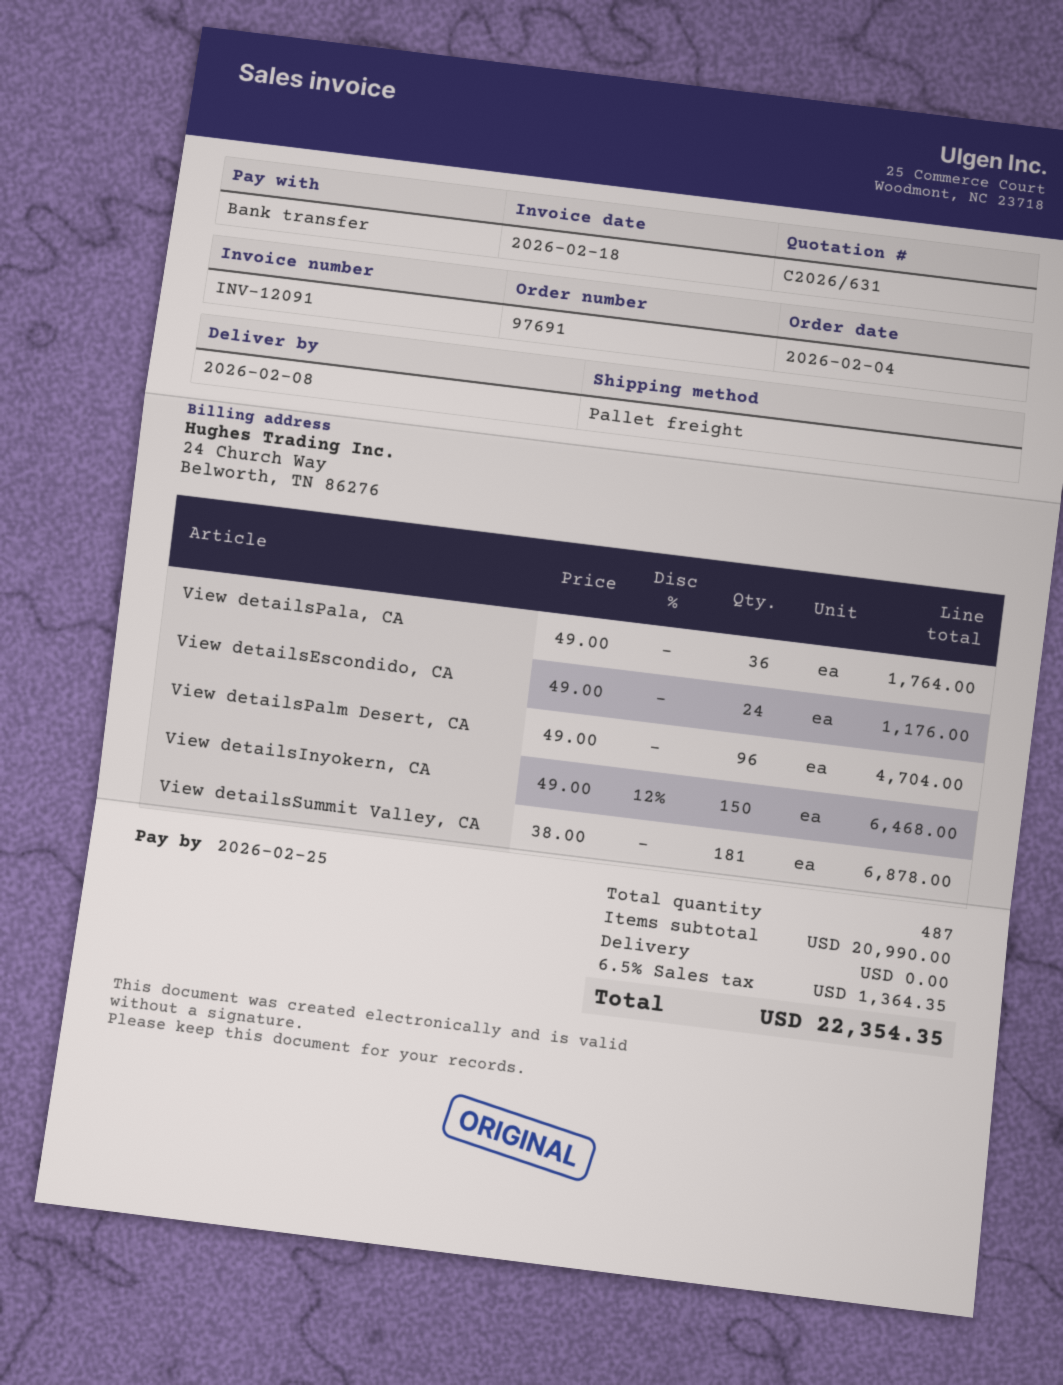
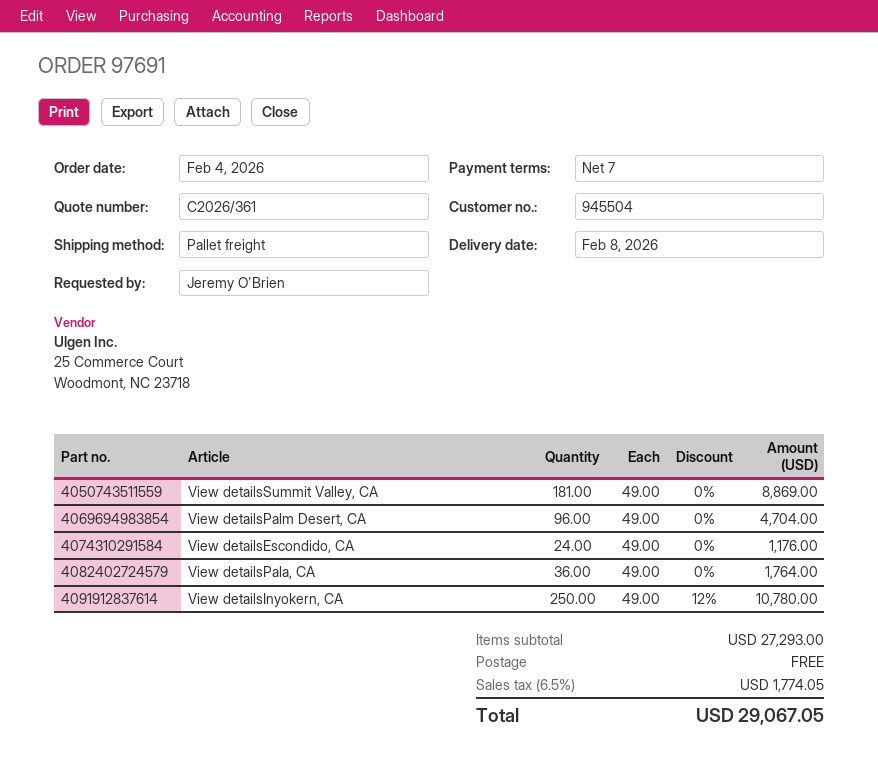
quote number: C2026/631 -> C2026/361
View detailsInyokern, CA: 150 x 49.00 - 12% = 6468.00 -> 250 x 49.00 - 12% = 10780.00
View detailsSummit Valley, CA: 181 x 38.00 = 6878.00 -> 181 x 49.00 = 8869.00
subtotal: 20990.00 -> 27293.00
tax: 6.5% = 1364.35 -> 6.5% = 1774.05
total: 22354.35 -> 29067.05

